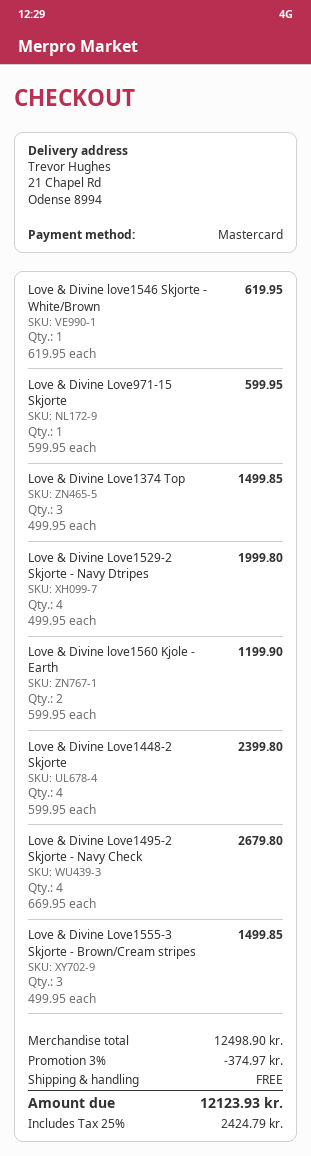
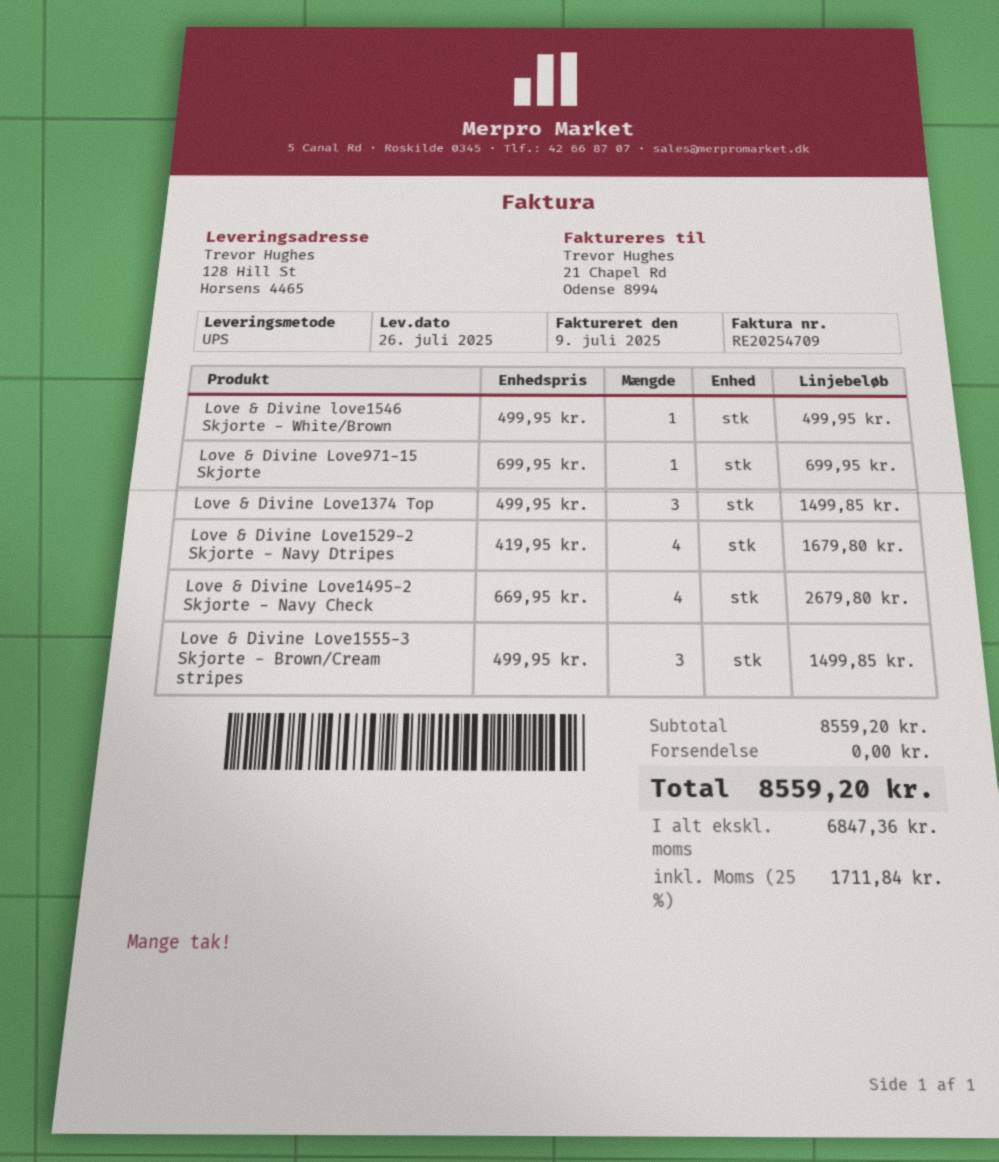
ship to: 21 Chapel Rd, Odense 8994 -> 128 Hill St, Horsens 4465
Love & Divine love1546 Skjorte - White/Brown: 1 x 619.95 = 619.95 -> 1 x 499.95 = 499.95
Love & Divine Love971-15 Skjorte: 1 x 599.95 = 599.95 -> 1 x 699.95 = 699.95
Love & Divine Love1529-2 Skjorte - Navy Dtripes: 4 x 499.95 = 1999.80 -> 4 x 419.95 = 1679.80
Love & Divine love1560 Kjole - Earth: 2 x 599.95 = 1199.90 -> none
Love & Divine Love1448-2 Skjorte: 4 x 599.95 = 2399.80 -> none
subtotal: 12498.90 -> 8559.20
discount: 3% = 374.97 -> none
tax: 25% = 2424.79 -> 25% = 1711.84
total: 12123.93 -> 8559.20

